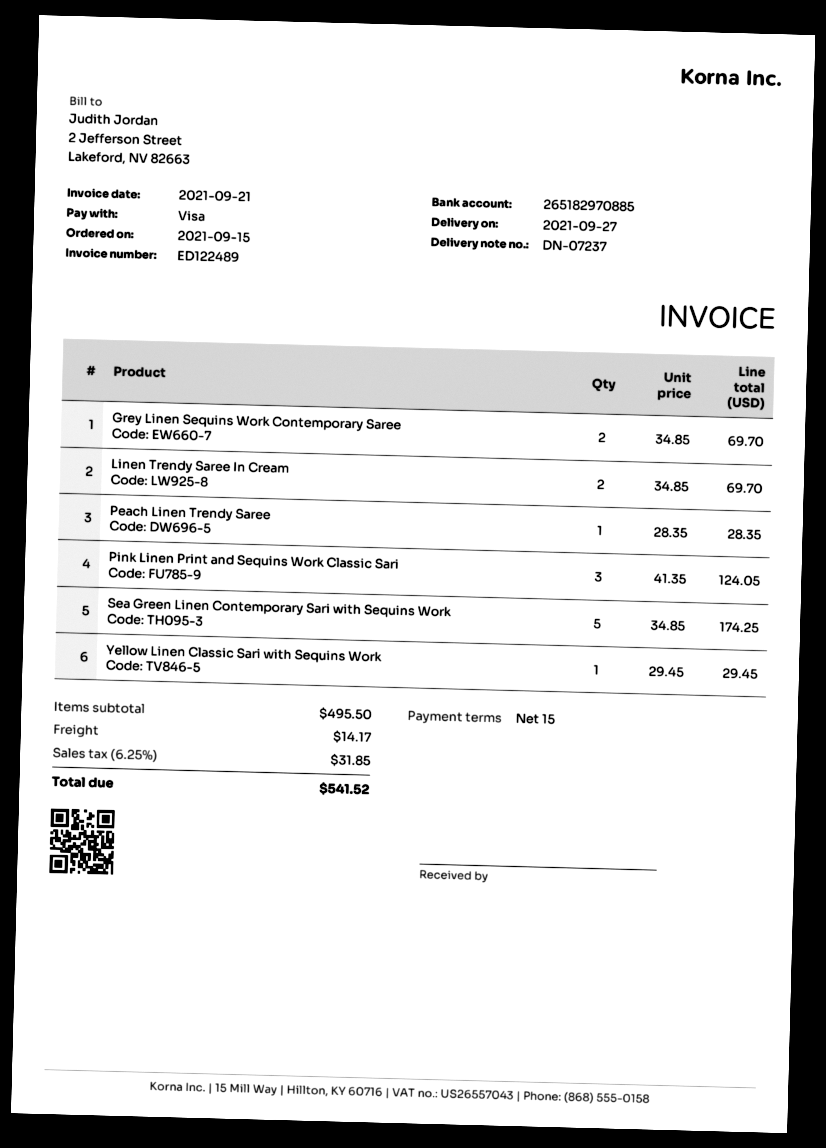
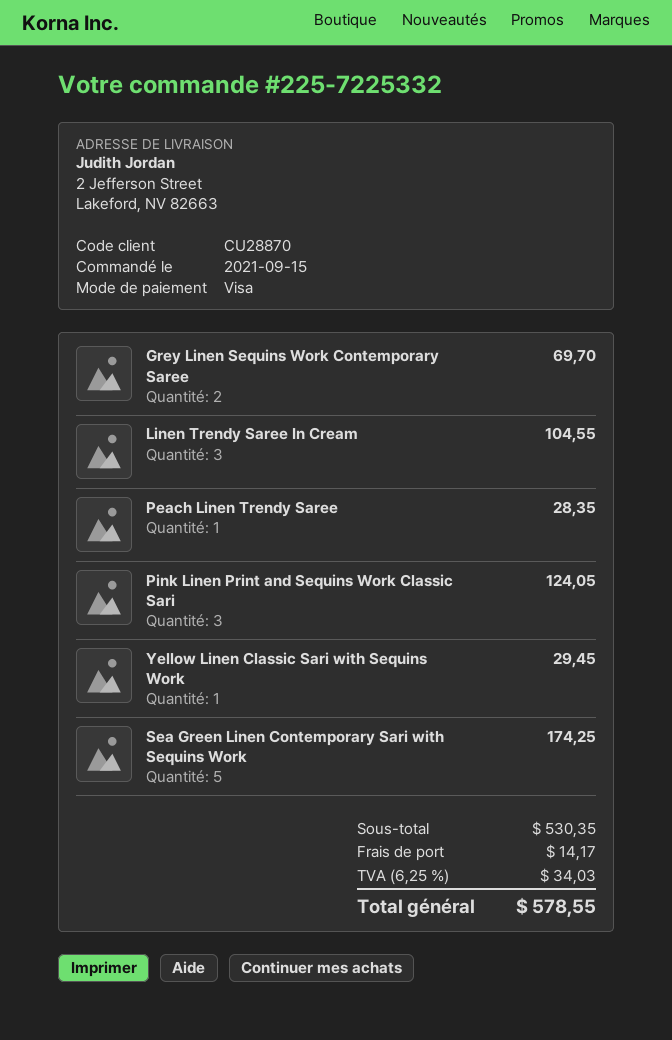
Linen Trendy Saree In Cream: 2 for 69.70 -> 3 for 104.55
subtotal: 495.50 -> 530.35
tax: 6.25% = 31.85 -> 6.25% = 34.03
total: 541.52 -> 578.55

